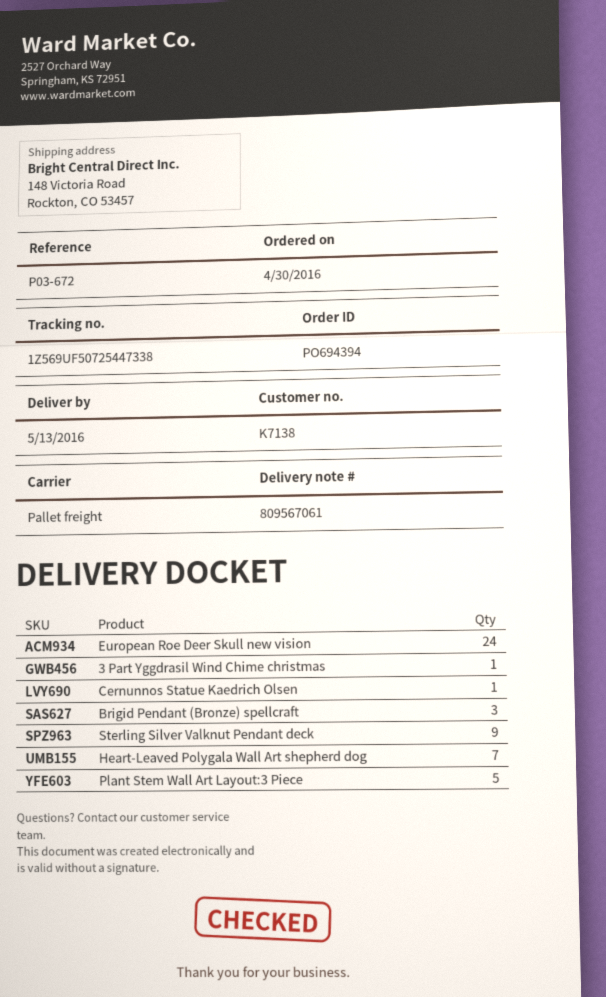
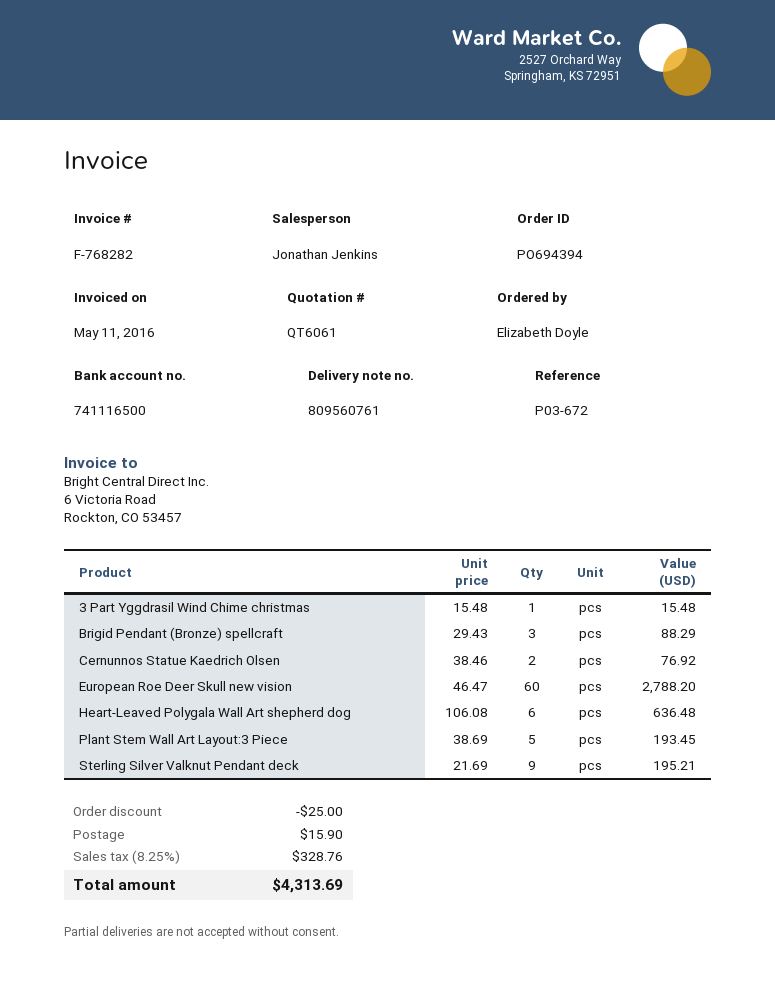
delivery note number: 809567061 -> 809560761
European Roe Deer Skull new vision: 24 -> 60
Cernunnos Statue Kaedrich Olsen: 1 -> 2
Heart-Leaved Polygala Wall Art shepherd dog: 7 -> 6

